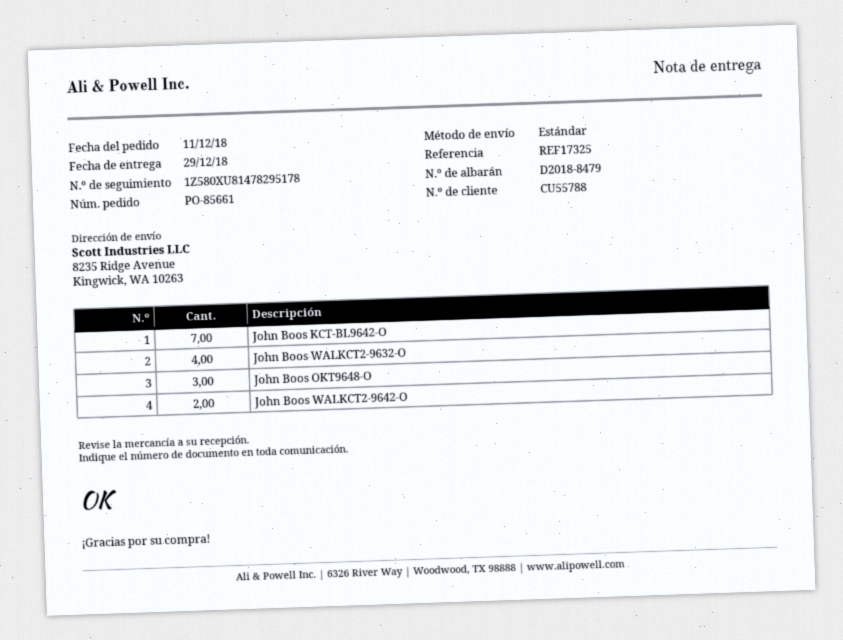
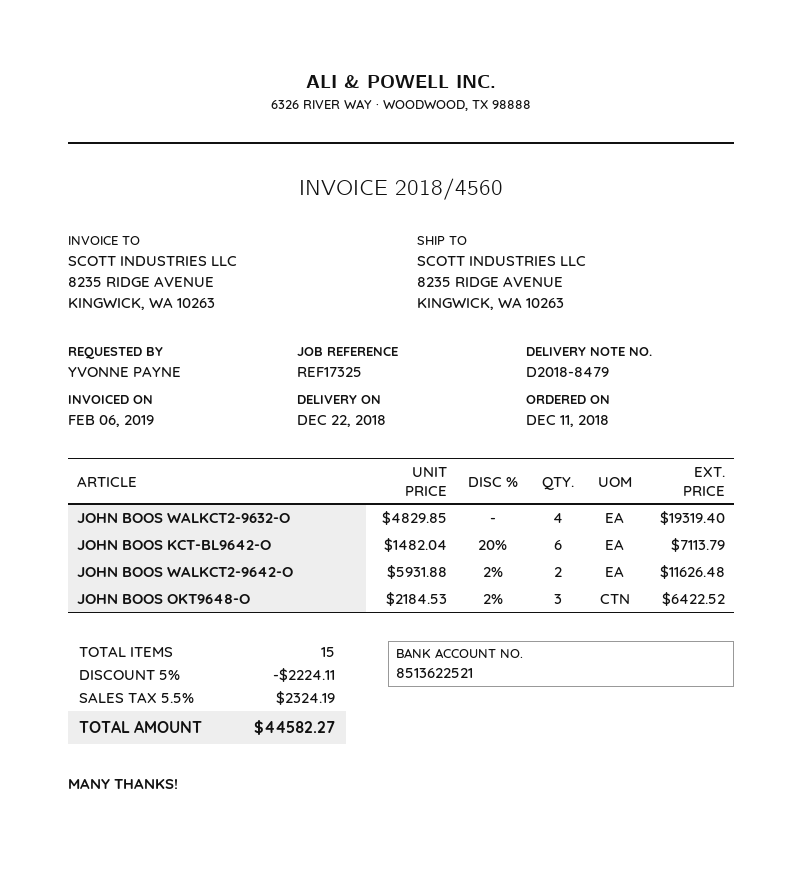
delivery date: 2018-12-29 -> 2018-12-22
John Boos KCT-BL9642-O: 7 -> 6

